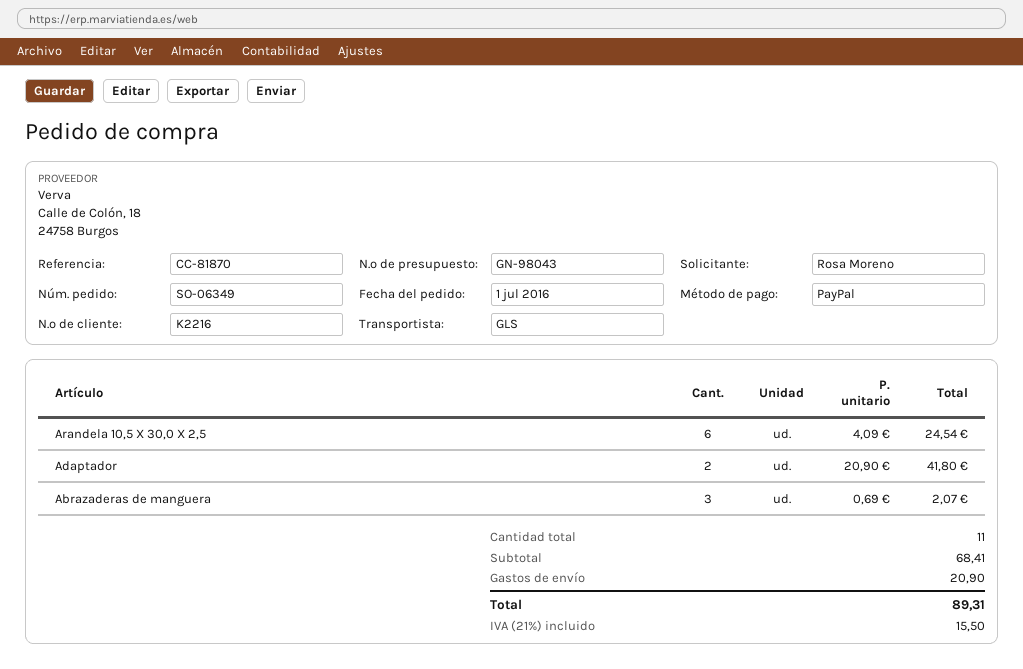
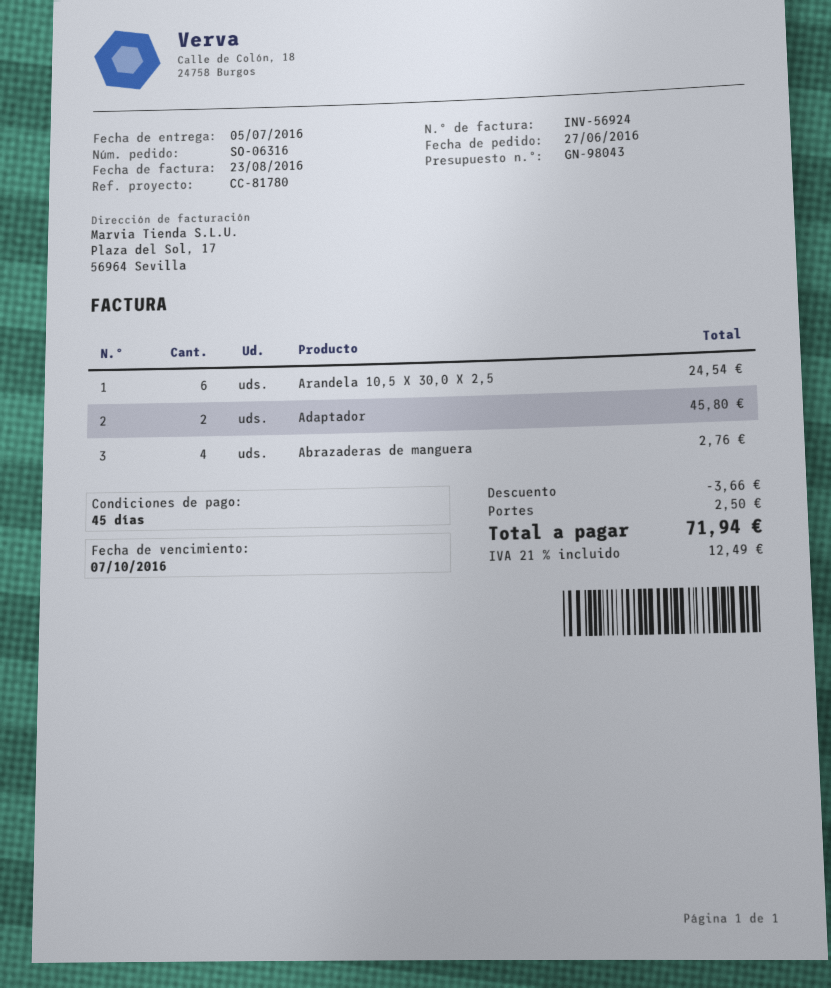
order number: SO-06349 -> SO-06316
order date: 2016-07-01 -> 2016-06-27
reference: CC-81870 -> CC-81780
Adaptador: 2 for 41.80 -> 2 for 45.80
Abrazaderas de manguera: 3 for 2.07 -> 4 for 2.76
discount: none -> 3.66
shipping: 20.90 -> 2.50
tax: 21% = 15.50 -> 21% = 12.49
total: 89.31 -> 71.94

